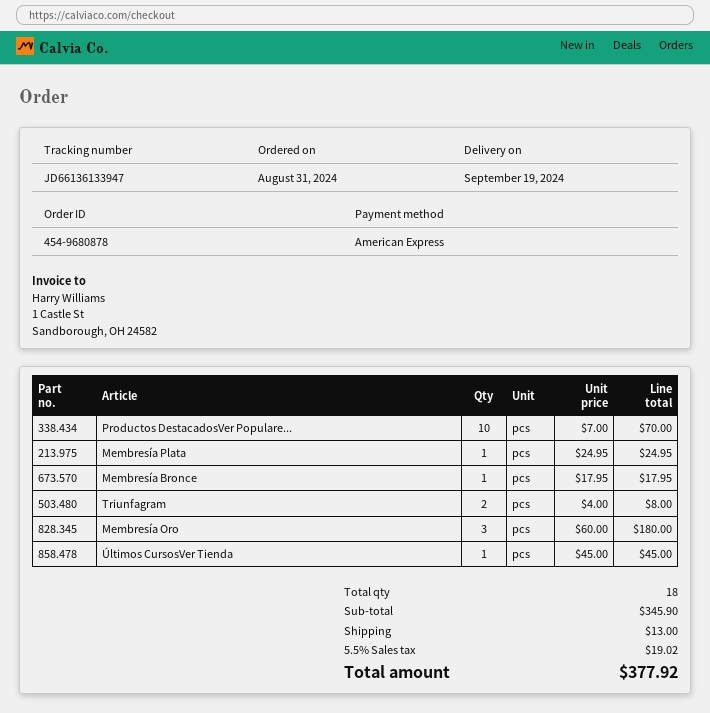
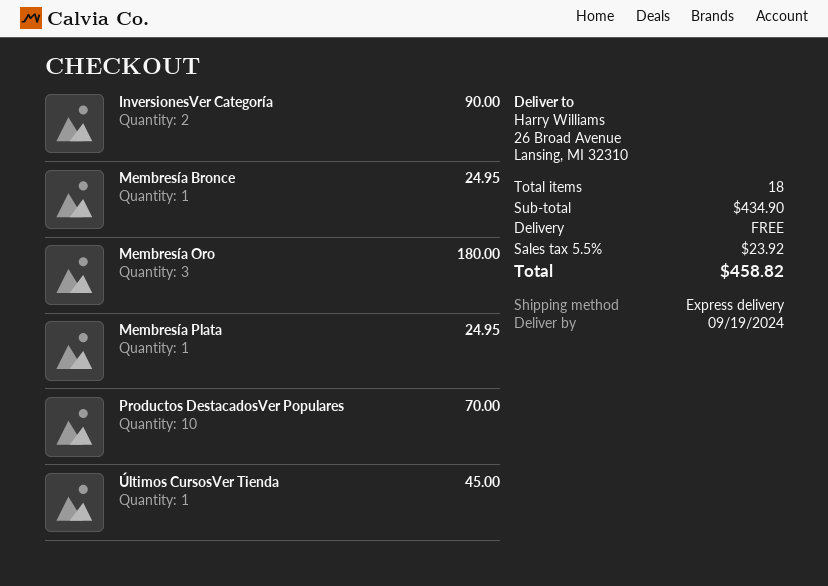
Membresía Bronce: 1 for 17.95 -> 1 for 24.95
Triunfagram: 2 for 8.00 -> none
InversionesVer Categoría: none -> 2 for 90.00
subtotal: 345.90 -> 434.90
shipping: 13.00 -> 0.00
tax: 5.5% = 19.02 -> 5.5% = 23.92
total: 377.92 -> 458.82

